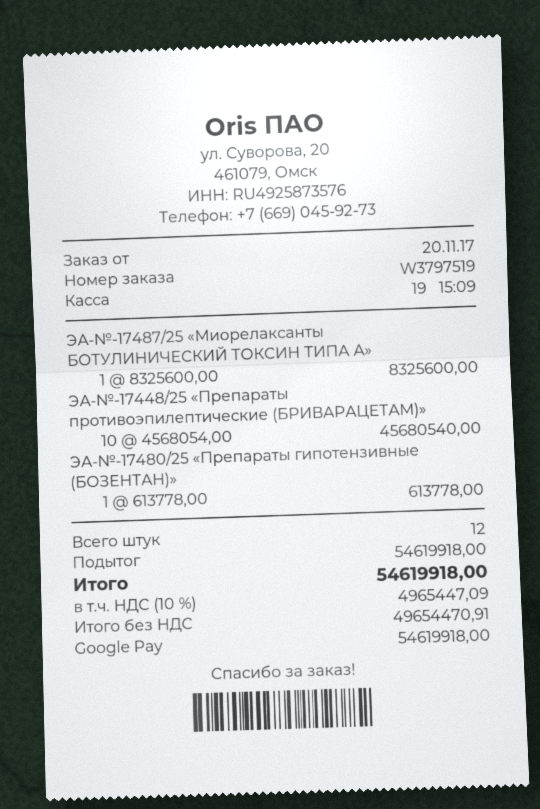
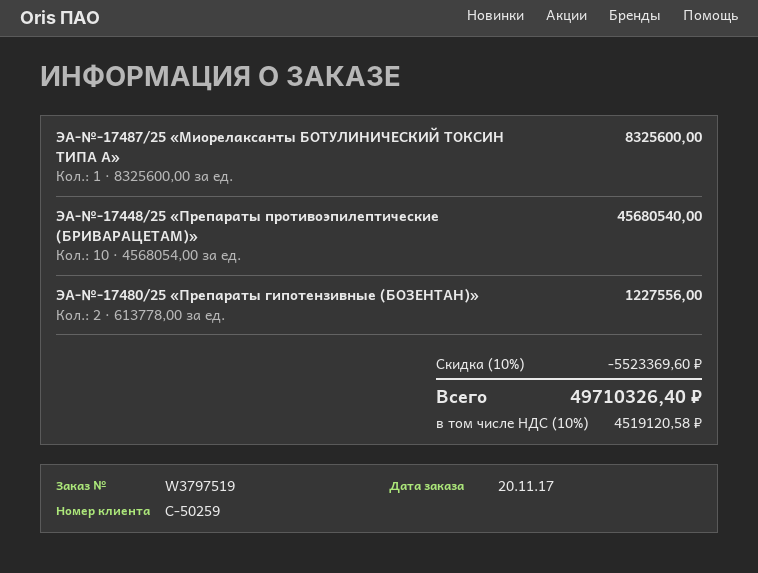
ЭА-№-17480/25 «Препараты гипотензивные (БОЗЕНТАН)»: 1 x 613778.00 = 613778.00 -> 2 x 613778.00 = 1227556.00
discount: none -> 10% = 5523369.60
tax: 10% = 4965447.09 -> 10% = 4519120.58
total: 54619918.00 -> 49710326.40

